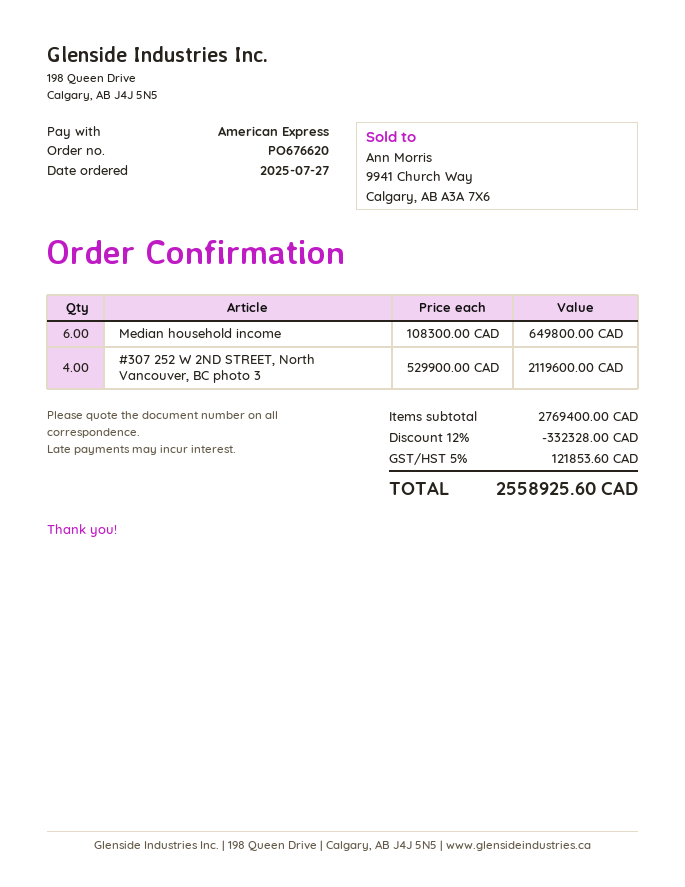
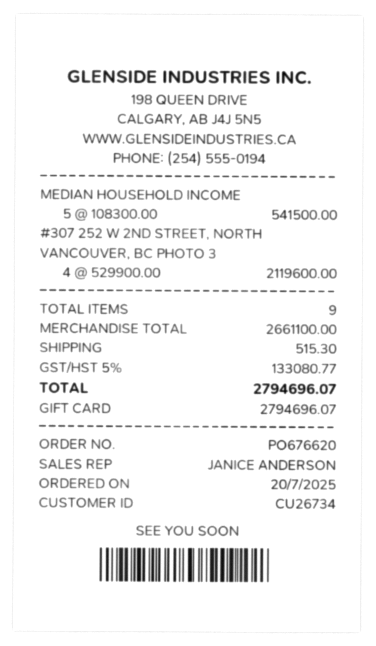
order date: 2025-07-27 -> 2025-07-20
payment method: American Express -> gift card
Median household income: 6 x 108300.00 = 649800.00 -> 5 x 108300.00 = 541500.00
subtotal: 2769400.00 -> 2661100.00
discount: 12% = 332328.00 -> none
shipping: none -> 515.30
tax: 5% = 121853.60 -> 5% = 133080.77
total: 2558925.60 -> 2794696.07

